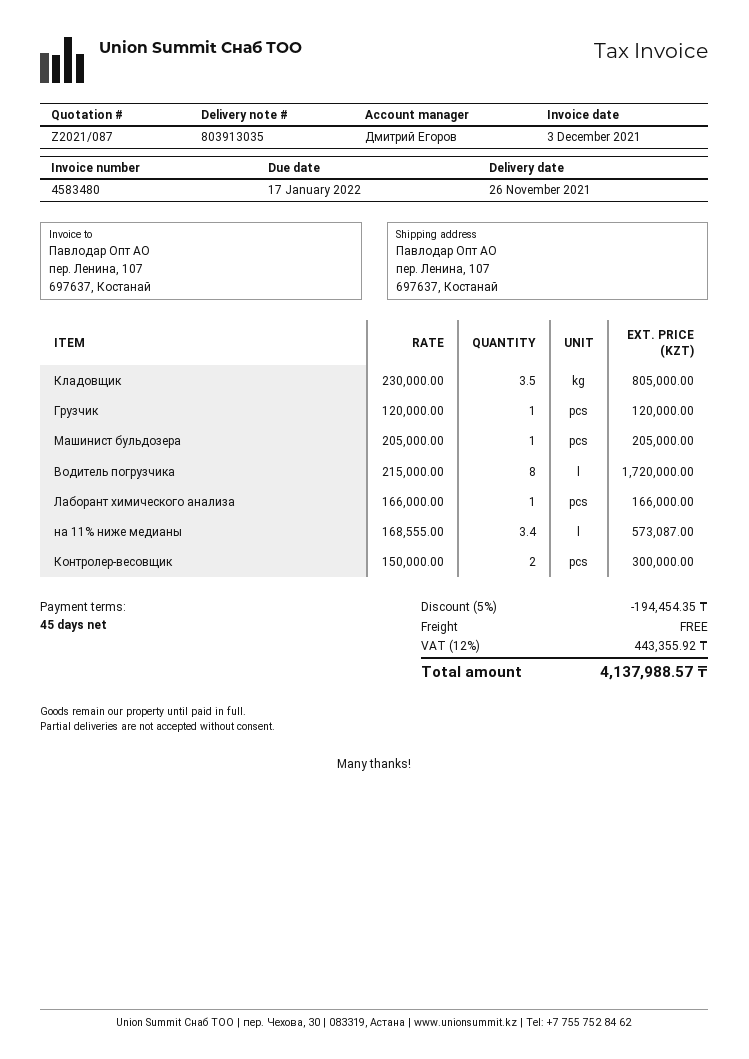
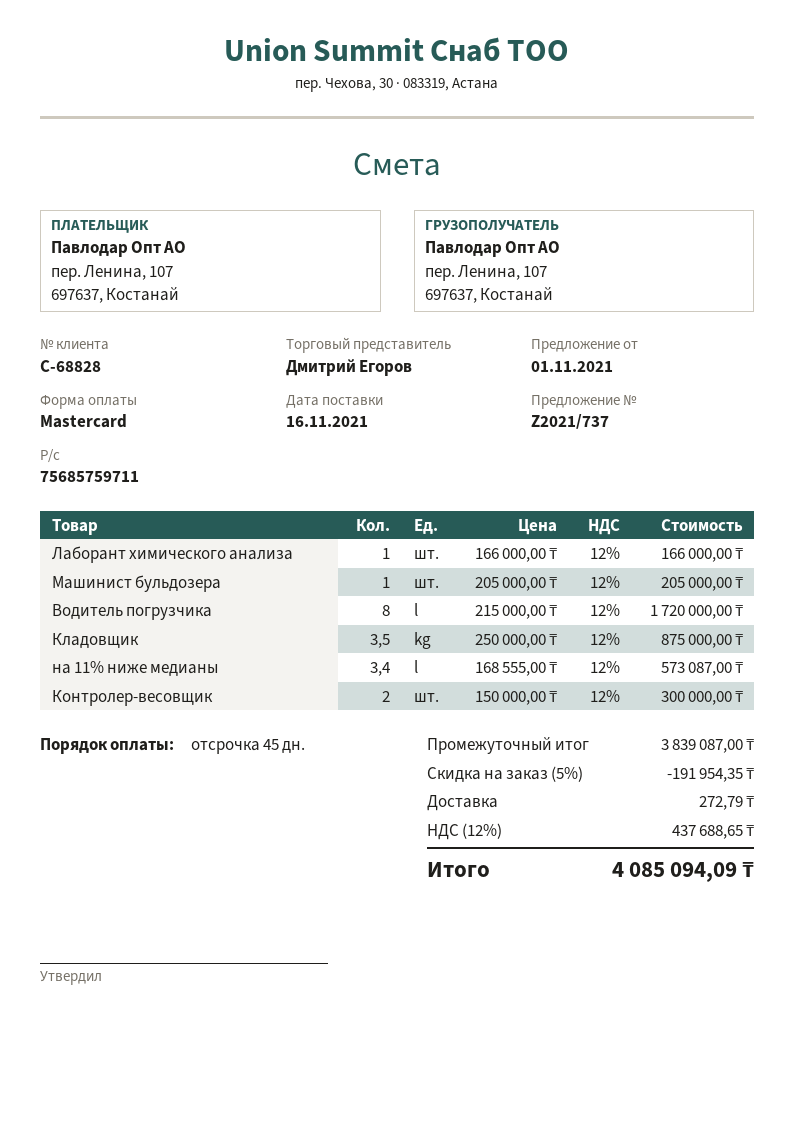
quote number: Z2021/087 -> Z2021/737
delivery date: 2021-11-26 -> 2021-11-16
Кладовщик: 3.5 x 230000.00 = 805000.00 -> 3.5 x 250000.00 = 875000.00
Грузчик: 1 x 120000.00 = 120000.00 -> none
discount: 5% = 194454.35 -> 5% = 191954.35
shipping: 0.00 -> 272.79
tax: 12% = 443355.92 -> 12% = 437688.65
total: 4137988.57 -> 4085094.09

